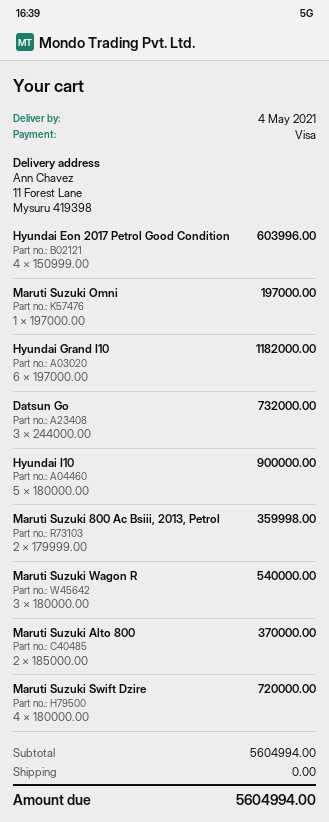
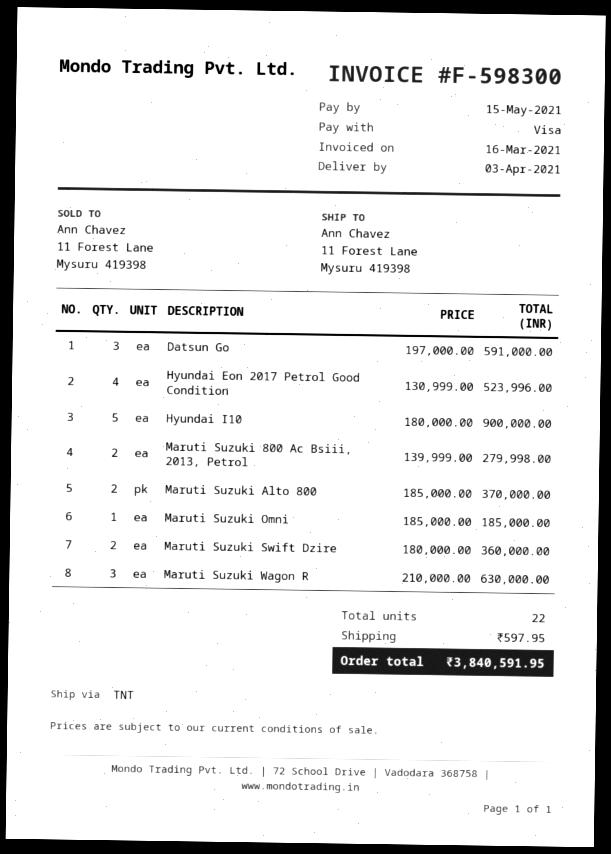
delivery date: 2021-05-04 -> 2021-04-03
Hyundai Eon 2017 Petrol Good Condition: 4 x 150999.00 = 603996.00 -> 4 x 130999.00 = 523996.00
Maruti Suzuki Omni: 1 x 197000.00 = 197000.00 -> 1 x 185000.00 = 185000.00
Hyundai Grand I10: 6 x 197000.00 = 1182000.00 -> none
Datsun Go: 3 x 244000.00 = 732000.00 -> 3 x 197000.00 = 591000.00
Maruti Suzuki 800 Ac Bsiii, 2013, Petrol: 2 x 179999.00 = 359998.00 -> 2 x 139999.00 = 279998.00
Maruti Suzuki Wagon R: 3 x 180000.00 = 540000.00 -> 3 x 210000.00 = 630000.00
Maruti Suzuki Swift Dzire: 4 x 180000.00 = 720000.00 -> 2 x 180000.00 = 360000.00
shipping: 0.00 -> 597.95
total: 5604994.00 -> 3840591.95

